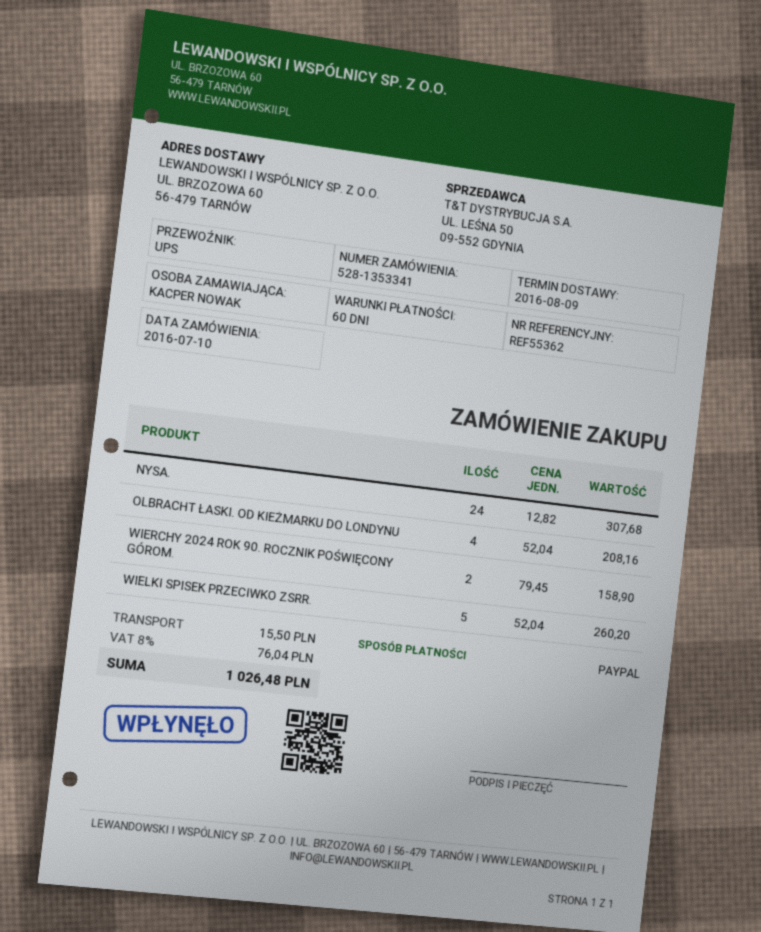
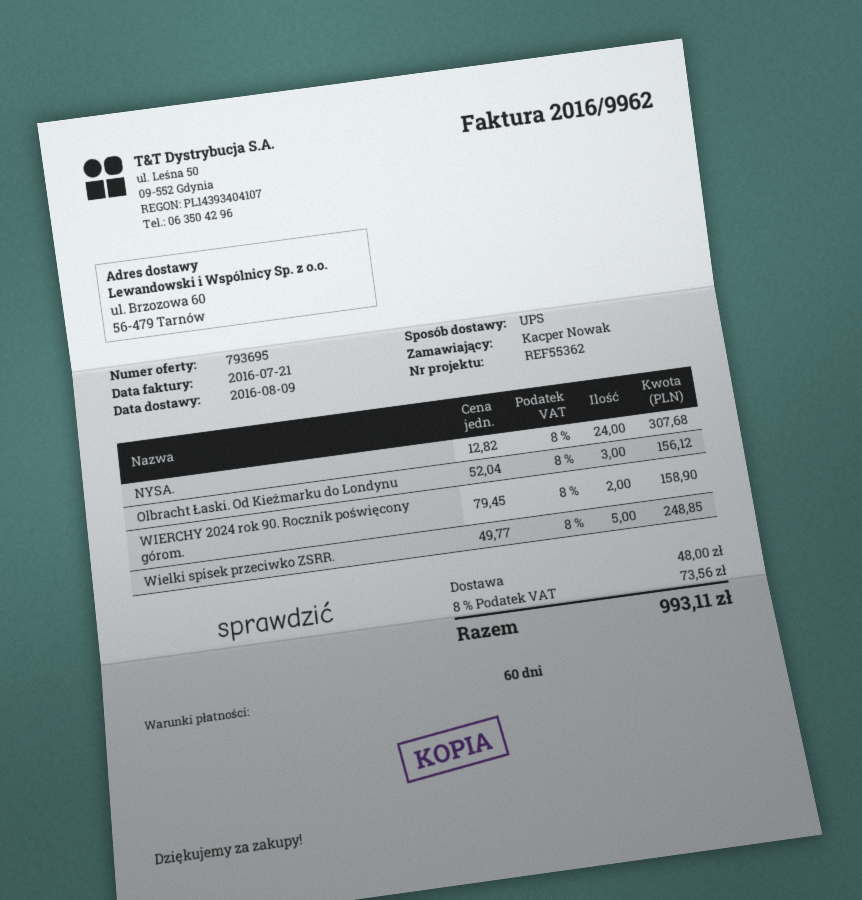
OLBRACHT ŁASKI. OD KIEŻMARKU DO LONDYNU: 4 x 52.04 = 208.16 -> 3 x 52.04 = 156.12
WIELKI SPISEK PRZECIWKO ZSRR.: 5 x 52.04 = 260.20 -> 5 x 49.77 = 248.85
shipping: 15.50 -> 48.00
tax: 8% = 76.04 -> 8% = 73.56
total: 1026.48 -> 993.11

